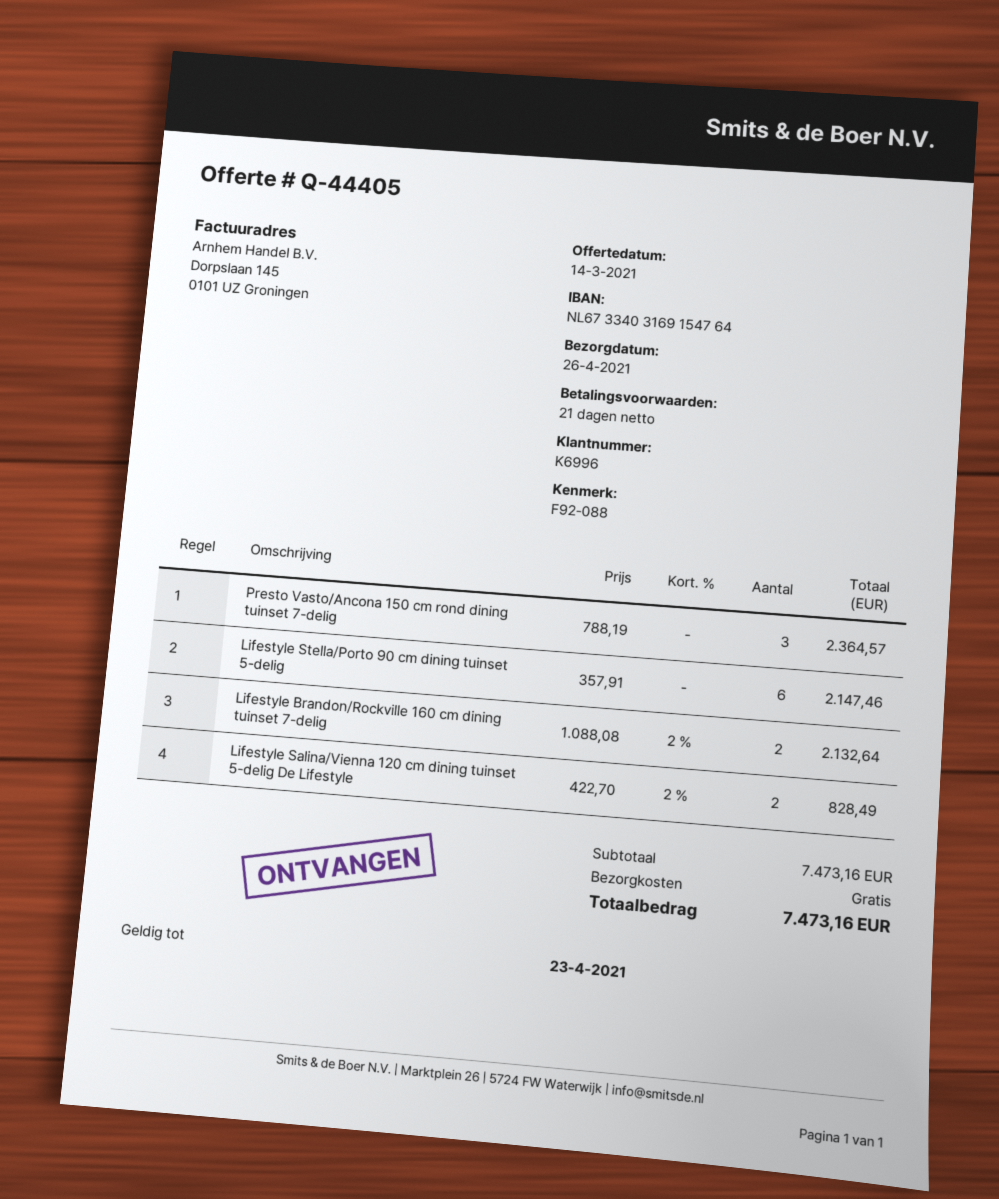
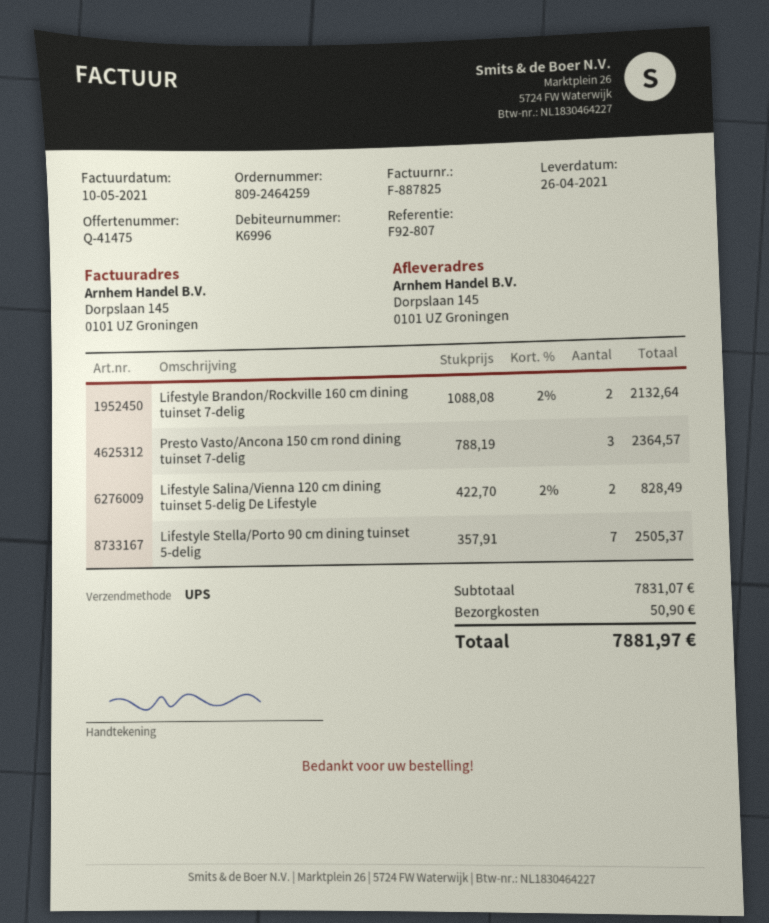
quote number: Q-44405 -> Q-41475
reference: F92-088 -> F92-807
Lifestyle Stella/Porto 90 cm dining tuinset 5-delig: 6 x 357.91 = 2147.46 -> 7 x 357.91 = 2505.37
subtotal: 7473.16 -> 7831.07
shipping: 0.00 -> 50.90
total: 7473.16 -> 7881.97

